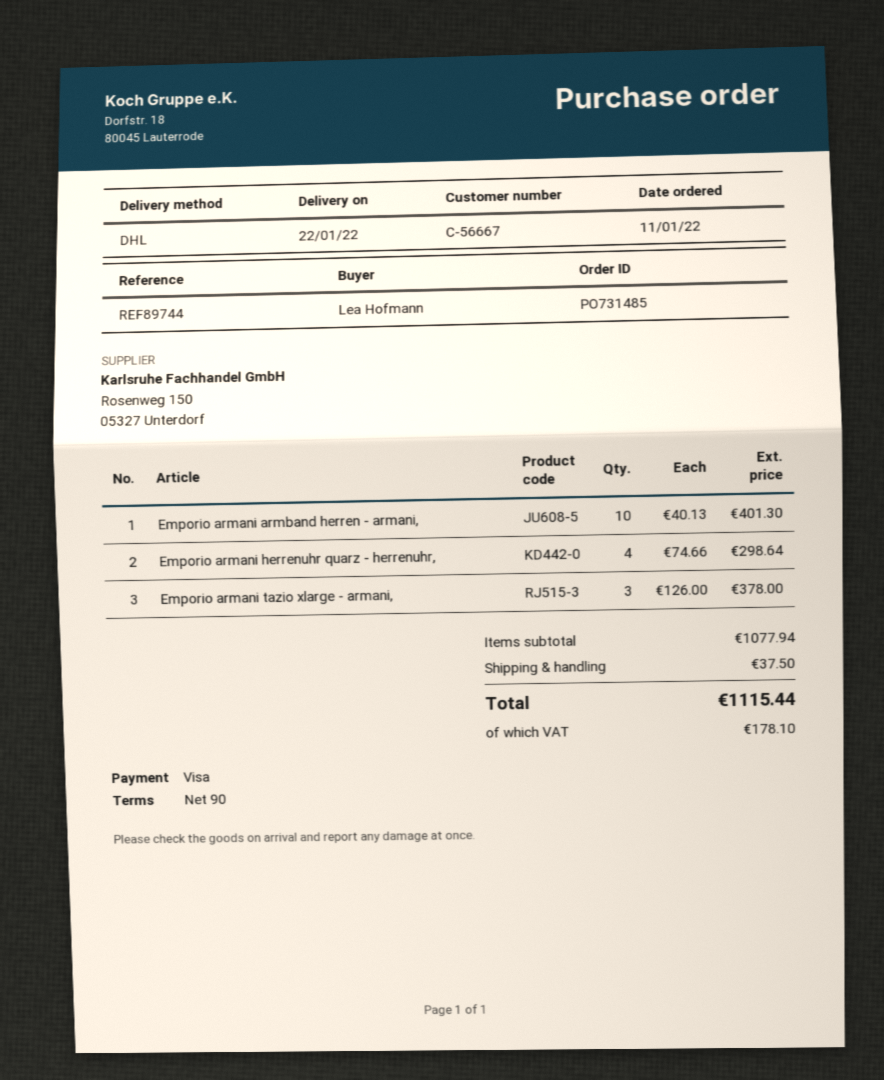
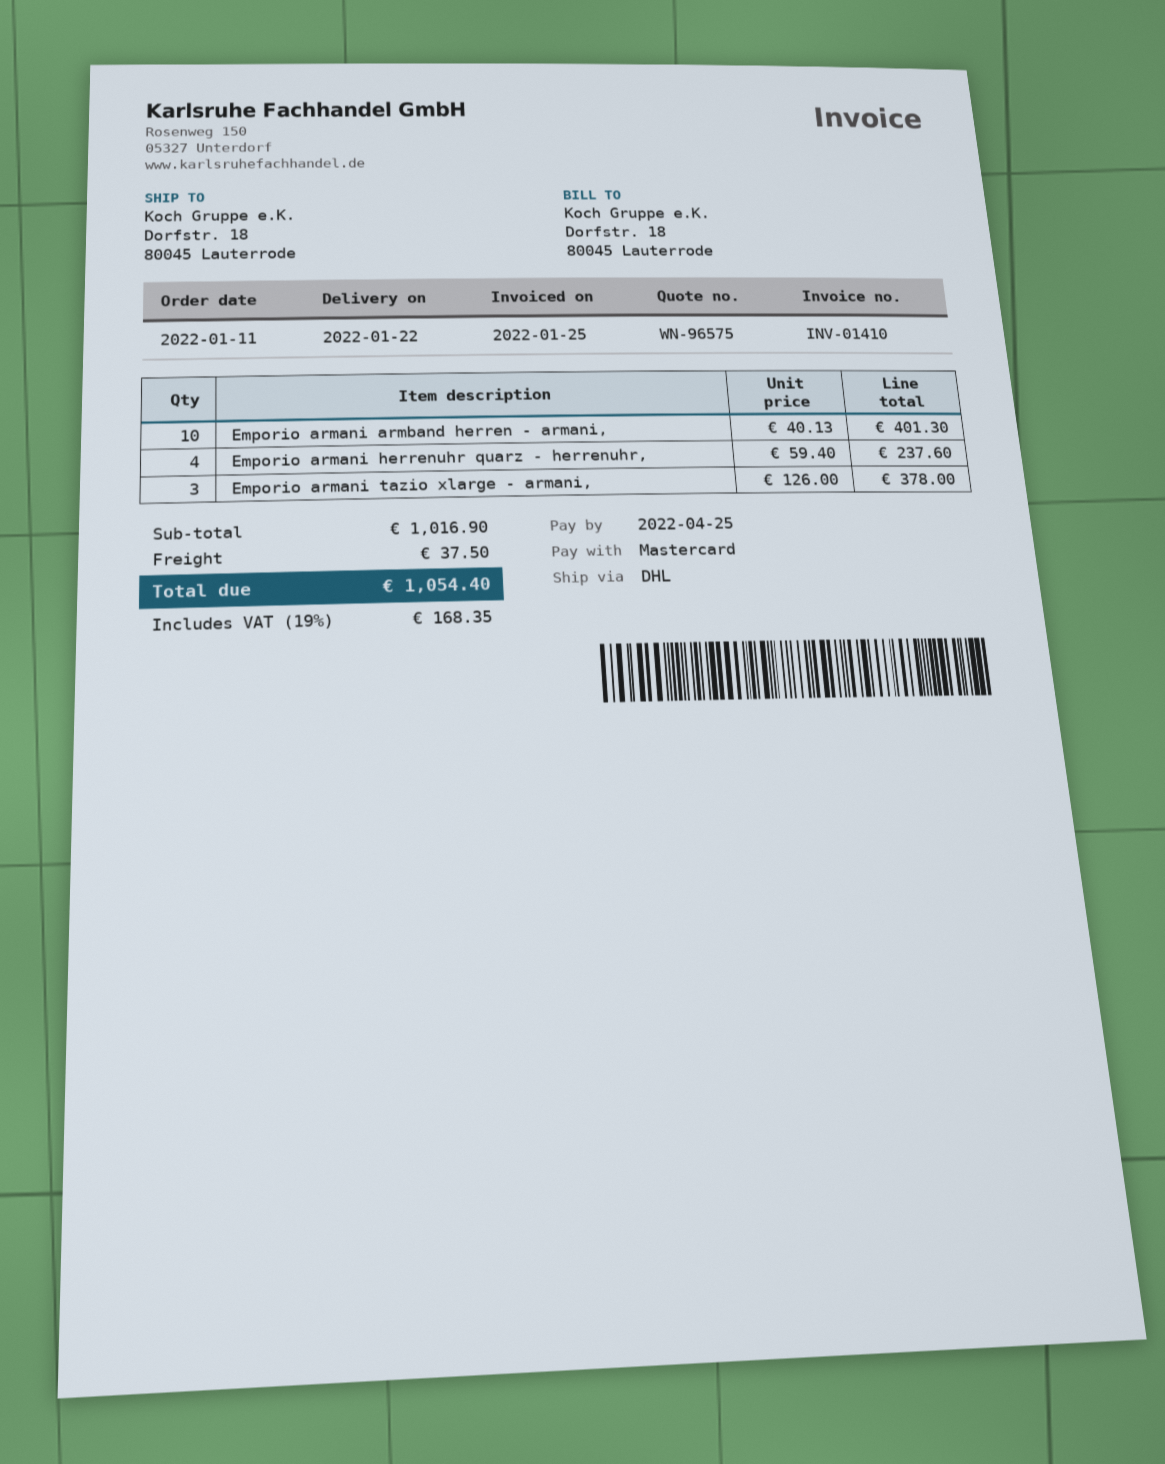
payment method: Visa -> Mastercard
Emporio armani herrenuhr quarz - herrenuhr,: 4 x 74.66 = 298.64 -> 4 x 59.40 = 237.60
subtotal: 1077.94 -> 1016.90
tax: 178.10 -> 168.35
total: 1115.44 -> 1054.40

